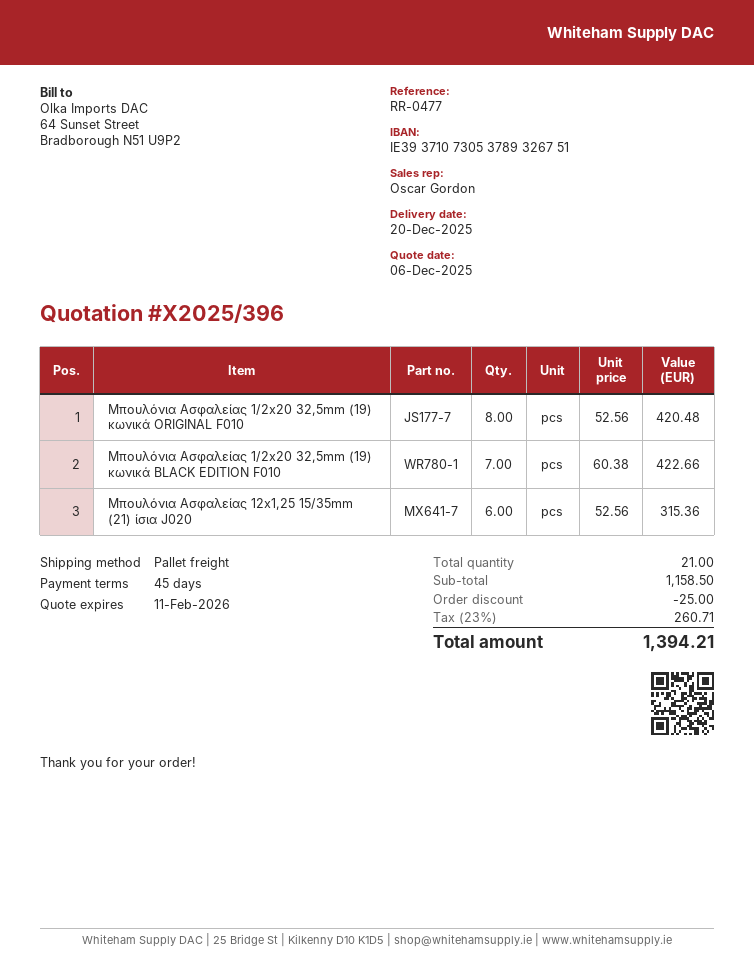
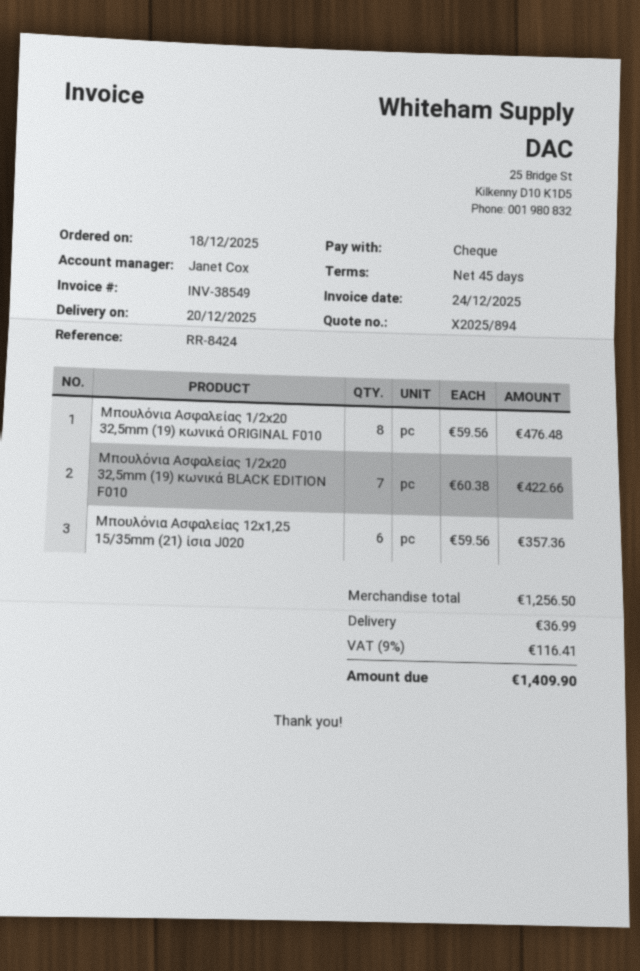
quote number: X2025/396 -> X2025/894
reference: RR-0477 -> RR-8424
sales rep: Oscar Gordon -> Janet Cox
Μπουλόνια Ασφαλείας 1/2x20 32,5mm (19) κωνικά ORIGINAL F010: 8 x 52.56 = 420.48 -> 8 x 59.56 = 476.48
Μπουλόνια Ασφαλείας 12x1,25 15/35mm (21) ίσια J020: 6 x 52.56 = 315.36 -> 6 x 59.56 = 357.36
subtotal: 1158.50 -> 1256.50
discount: 25.00 -> none
shipping: none -> 36.99
tax: 23% = 260.71 -> 9% = 116.41
total: 1394.21 -> 1409.90

